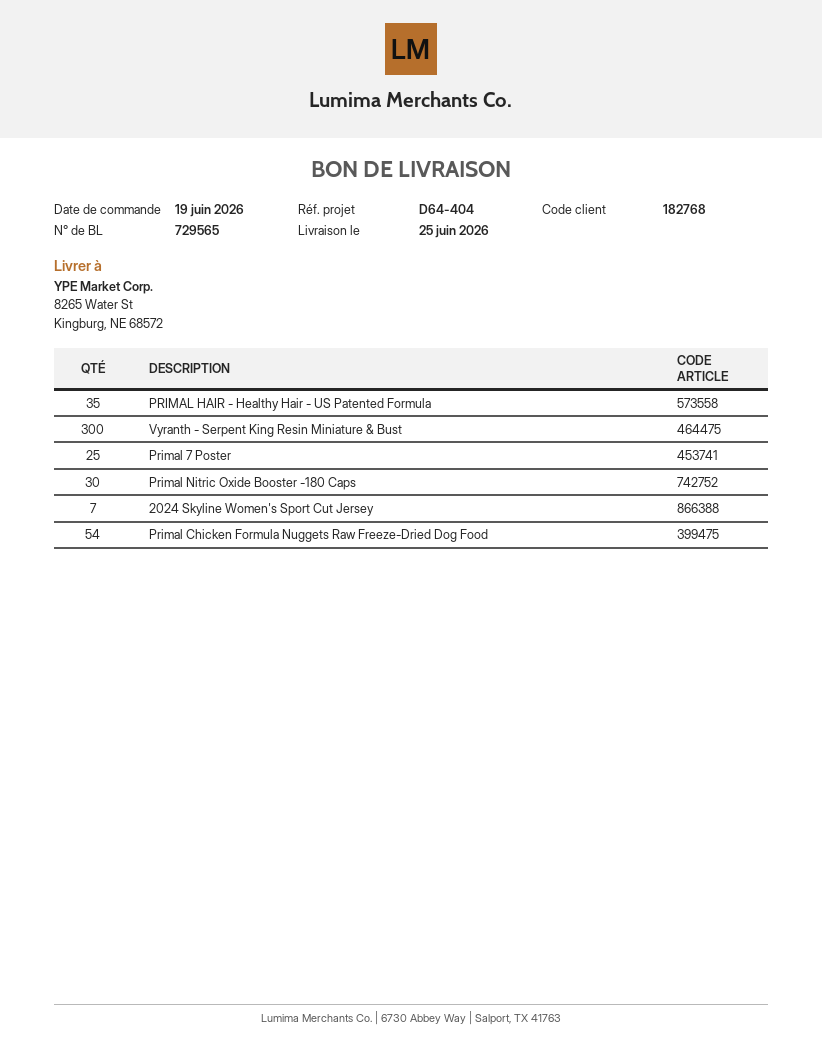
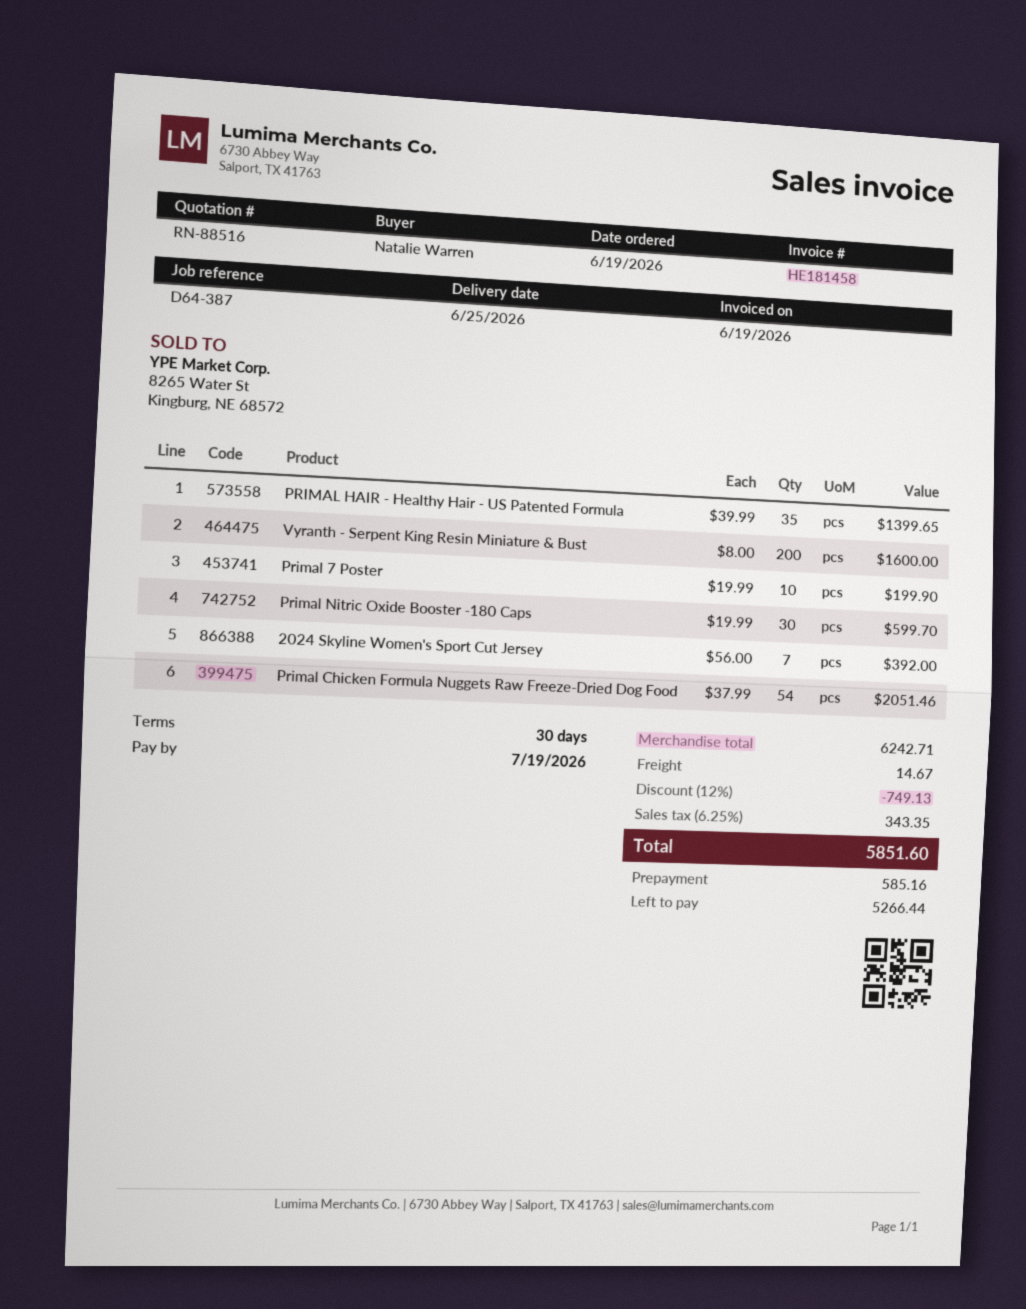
reference: D64-404 -> D64-387
Vyranth - Serpent King Resin Miniature & Bust: 300 -> 200
Primal 7 Poster: 25 -> 10

